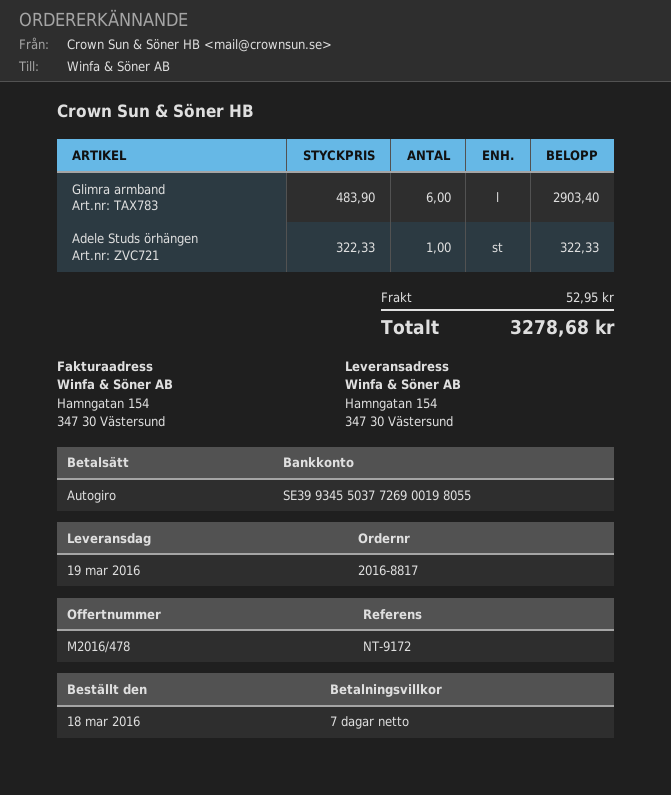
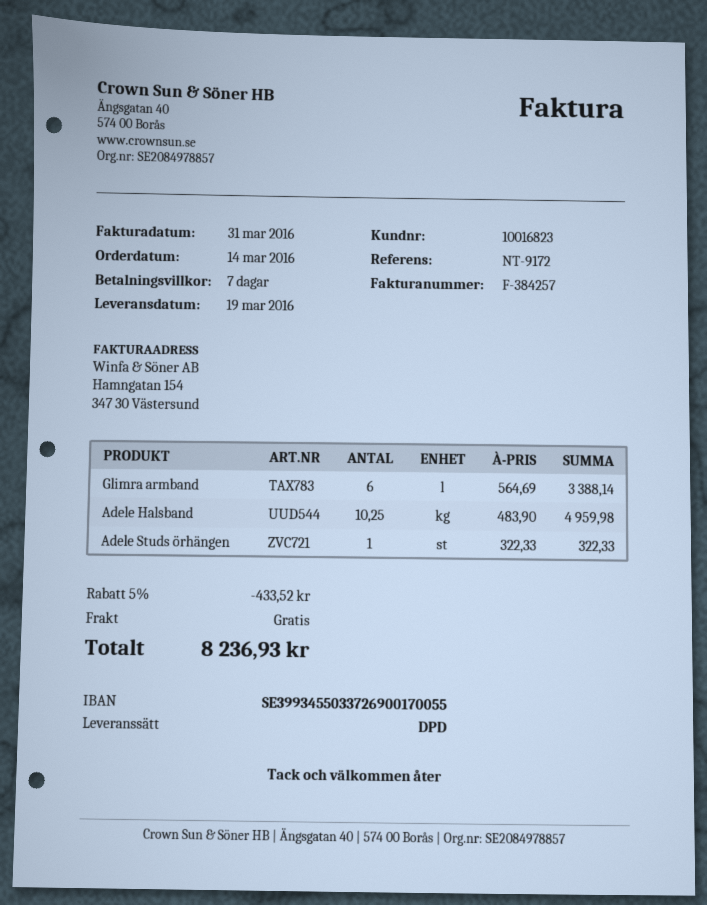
order date: 2016-03-18 -> 2016-03-14
bank account: SE3993455037726900198055 -> SE3993455033726900170055
Glimra armband: 6 x 483.90 = 2903.40 -> 6 x 564.69 = 3388.14
Adele Halsband: none -> 10.25 x 483.90 = 4959.98
discount: none -> 5% = 433.52
shipping: 52.95 -> 0.00
total: 3278.68 -> 8236.93

